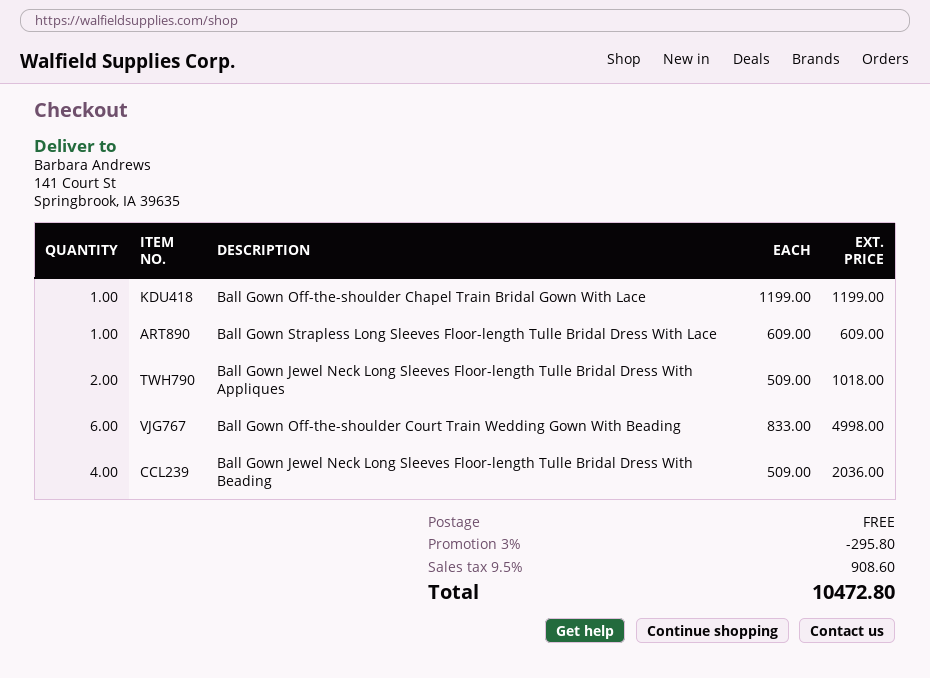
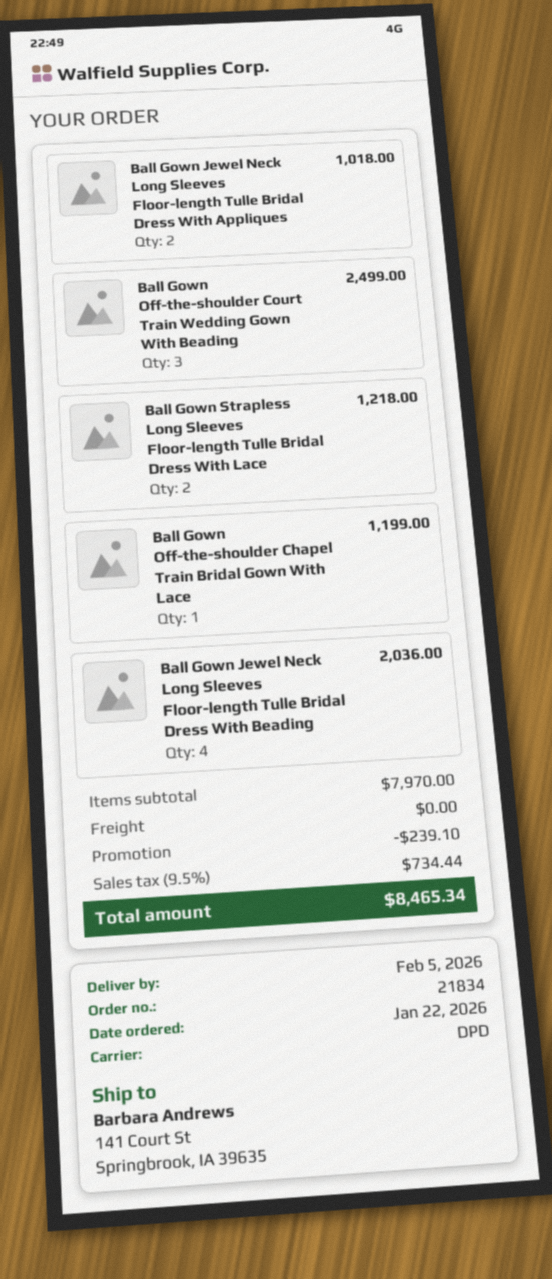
Ball Gown Strapless Long Sleeves Floor-length Tulle Bridal Dress With Lace: 1 for 609.00 -> 2 for 1218.00
Ball Gown Off-the-shoulder Court Train Wedding Gown With Beading: 6 for 4998.00 -> 3 for 2499.00
discount: 295.80 -> 239.10
tax: 9.5% = 908.60 -> 9.5% = 734.44
total: 10472.80 -> 8465.34

